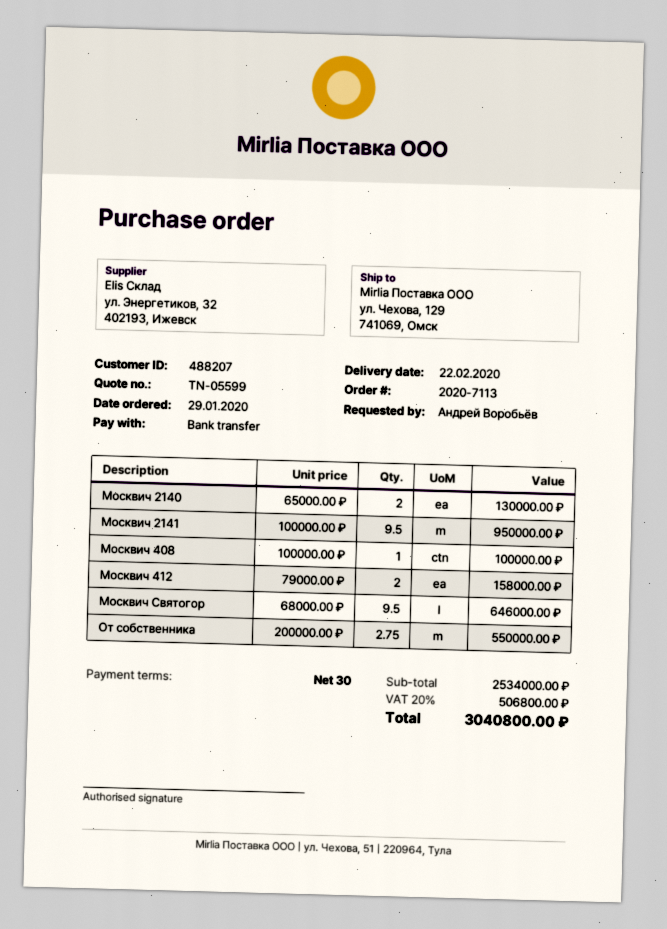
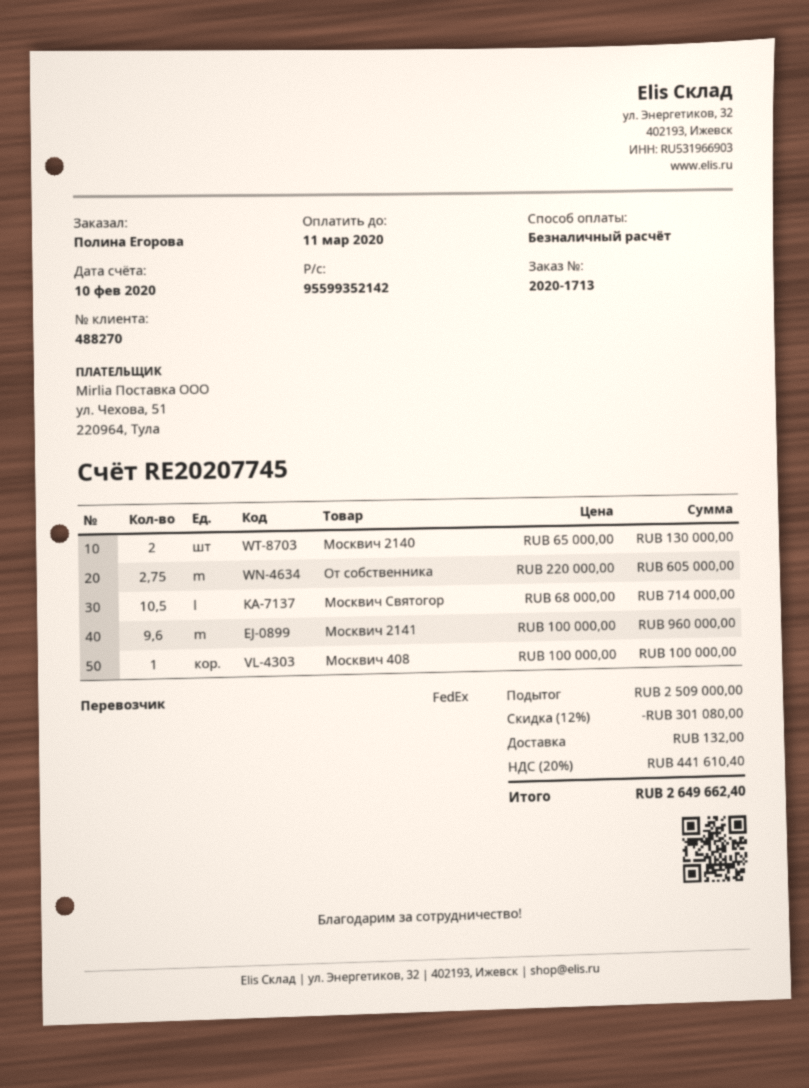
order number: 2020-7113 -> 2020-1713
customer number: 488207 -> 488270
ordered by: Андрей Воробьёв -> Полина Егорова
Москвич 2141: 9.5 x 100000.00 = 950000.00 -> 9.6 x 100000.00 = 960000.00
Москвич 412: 2 x 79000.00 = 158000.00 -> none
Москвич Святогор: 9.5 x 68000.00 = 646000.00 -> 10.5 x 68000.00 = 714000.00
От собственника: 2.75 x 200000.00 = 550000.00 -> 2.75 x 220000.00 = 605000.00
subtotal: 2534000.00 -> 2509000.00
discount: none -> 12% = 301080.00
shipping: none -> 132.00
tax: 20% = 506800.00 -> 20% = 441610.40
total: 3040800.00 -> 2649662.40

